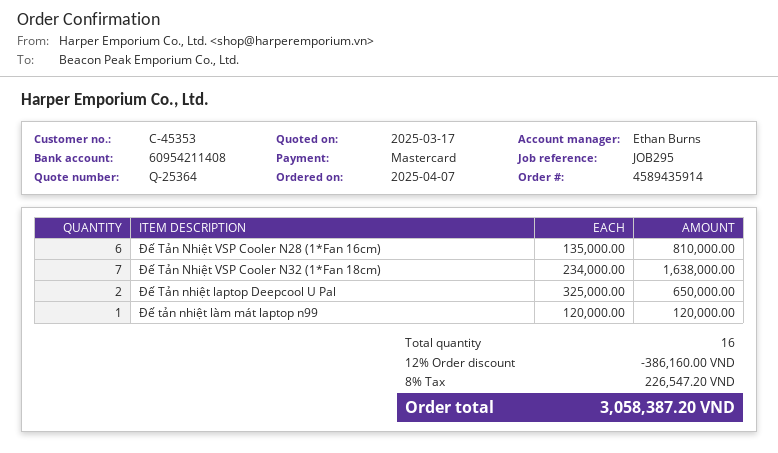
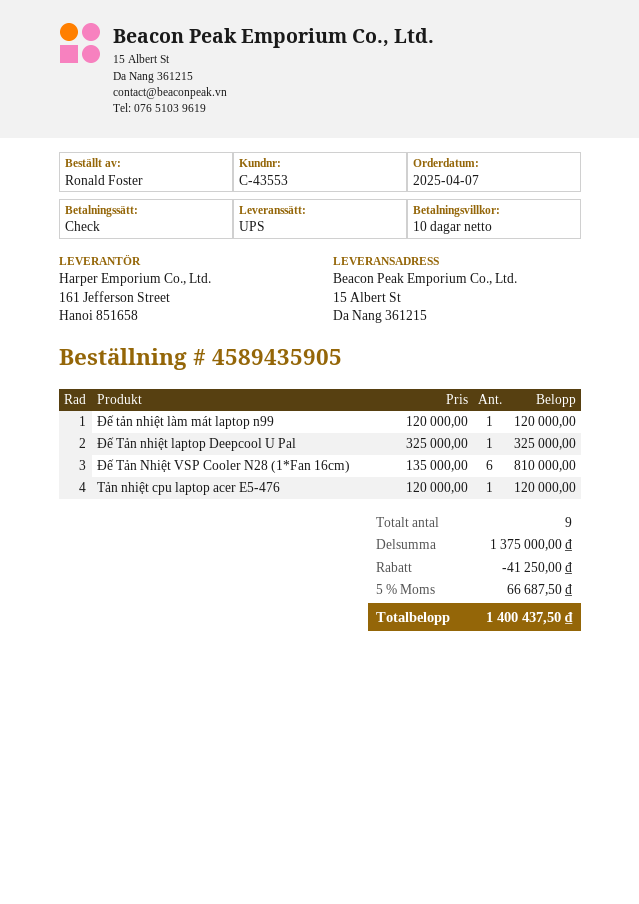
order number: 4589435914 -> 4589435905
customer number: C-45353 -> C-43553
payment method: Mastercard -> cheque
Đế Tản Nhiệt VSP Cooler N32 (1*Fan 18cm): 7 x 234000.00 = 1638000.00 -> none
Đế Tản nhiệt laptop Deepcool U Pal: 2 x 325000.00 = 650000.00 -> 1 x 325000.00 = 325000.00
Tản nhiệt cpu laptop acer E5-476: none -> 1 x 120000.00 = 120000.00
total quantity: 16 -> 9
discount: 386160.00 -> 41250.00
tax: 8% = 226547.20 -> 5% = 66687.50
total: 3058387.20 -> 1400437.50

